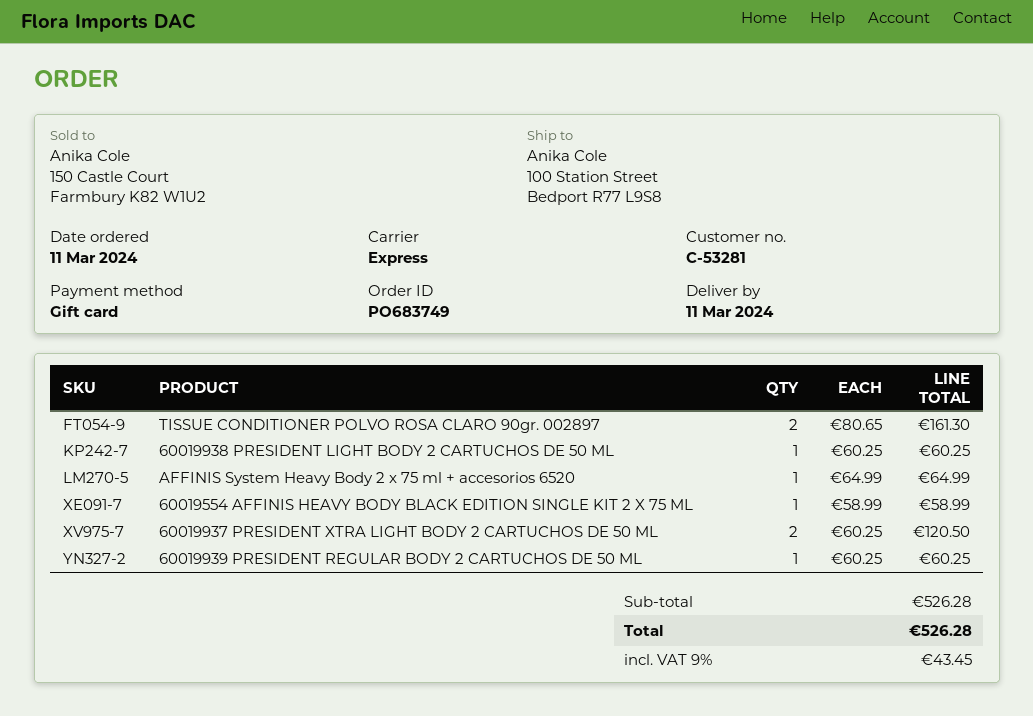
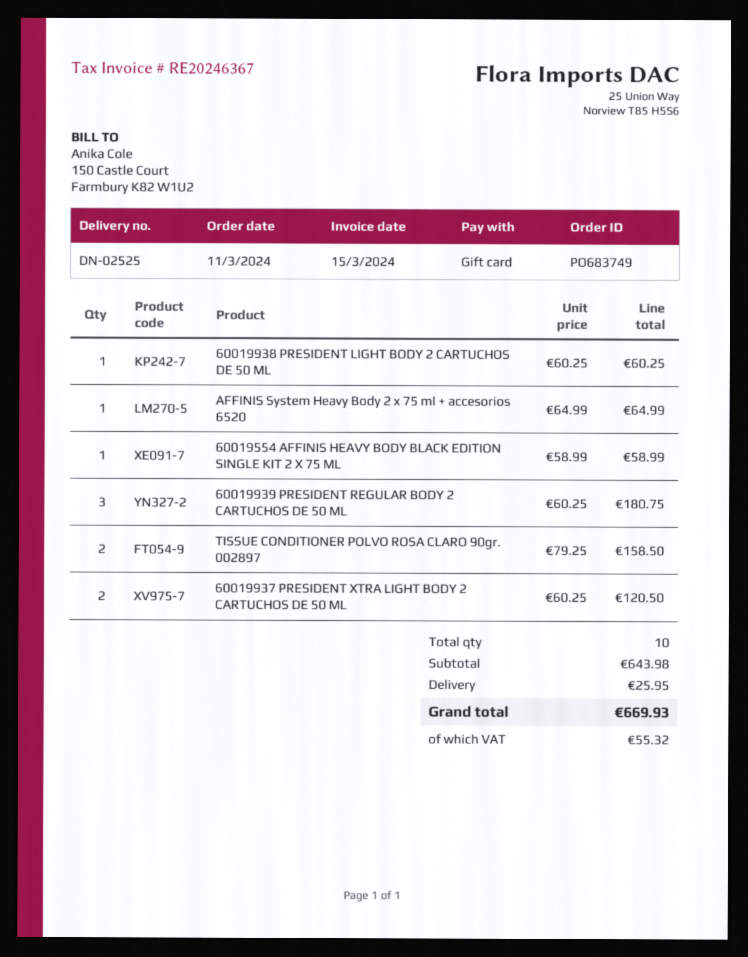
TISSUE CONDITIONER POLVO ROSA CLARO 90gr. 002897: 2 x 80.65 = 161.30 -> 2 x 79.25 = 158.50
60019939 PRESIDENT REGULAR BODY 2 CARTUCHOS DE 50 ML: 1 x 60.25 = 60.25 -> 3 x 60.25 = 180.75
subtotal: 526.28 -> 643.98
shipping: none -> 25.95
tax: 43.45 -> 55.32
total: 526.28 -> 669.93

